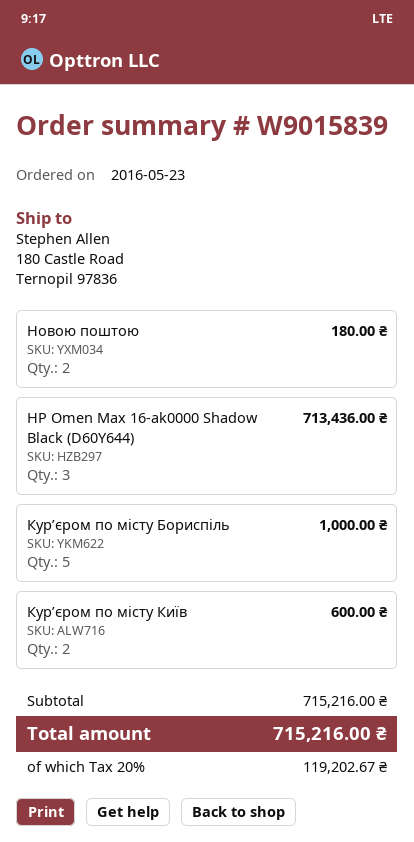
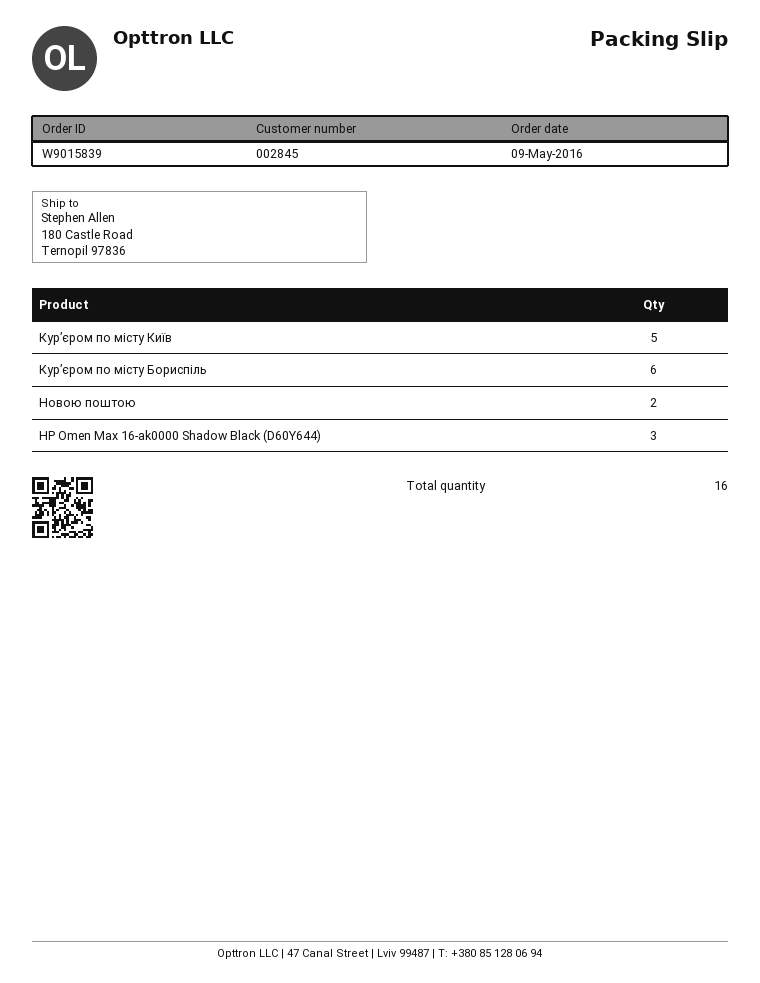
order date: 2016-05-23 -> 2016-05-09
Курʼєром по місту Бориспіль: 5 -> 6
Курʼєром по місту Київ: 2 -> 5

